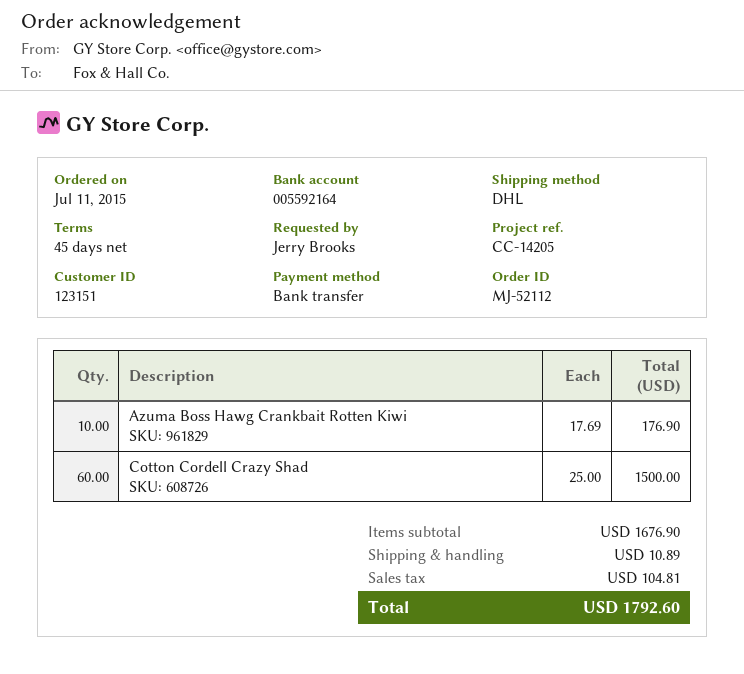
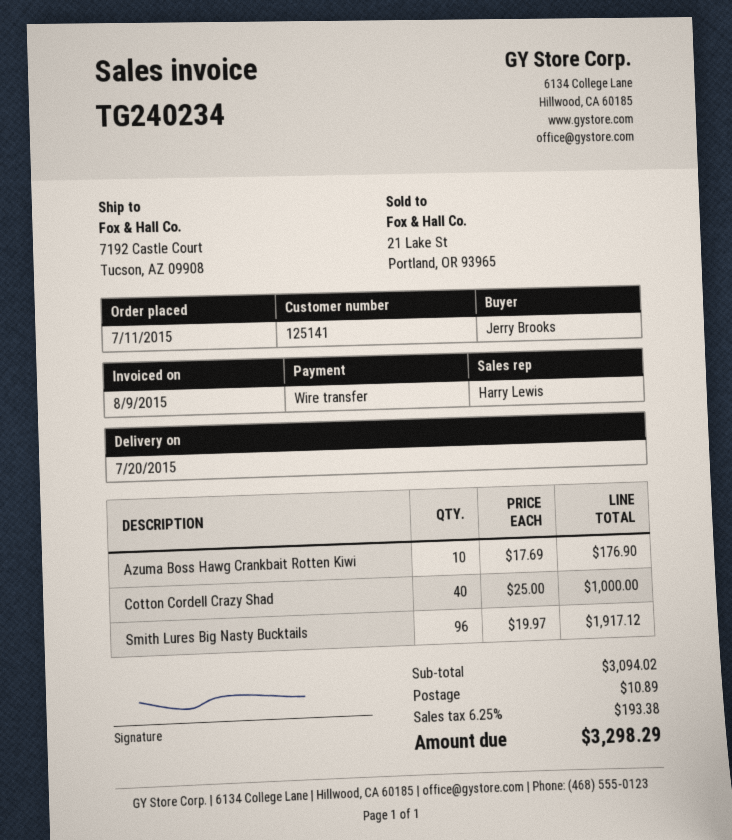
customer number: 123151 -> 125141
Cotton Cordell Crazy Shad: 60 x 25.00 = 1500.00 -> 40 x 25.00 = 1000.00
Smith Lures Big Nasty Bucktails: none -> 96 x 19.97 = 1917.12
subtotal: 1676.90 -> 3094.02
tax: 104.81 -> 193.38
total: 1792.60 -> 3298.29

